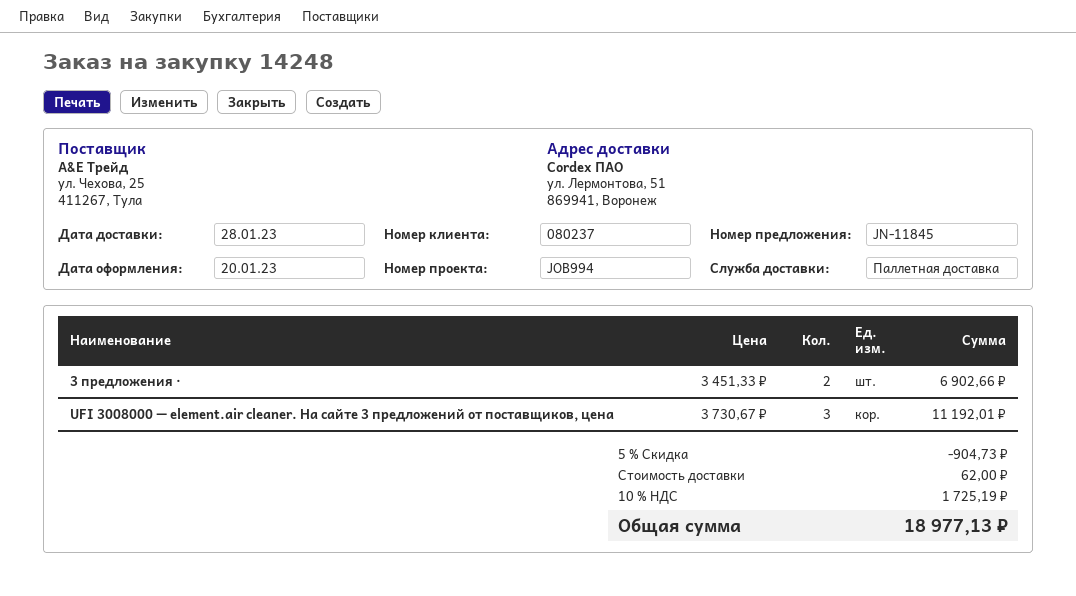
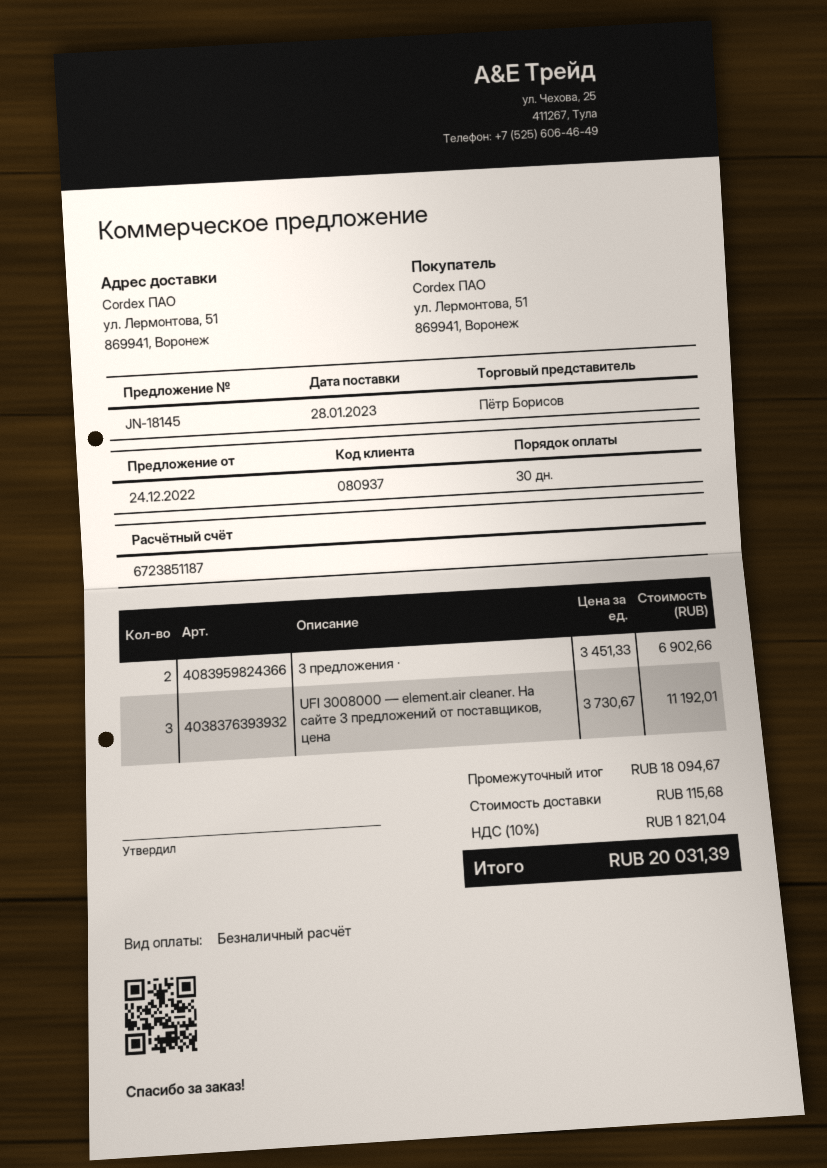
quote number: JN-11845 -> JN-18145
customer number: 080237 -> 080937
discount: 5% = 904.73 -> none
shipping: 62.00 -> 115.68
tax: 10% = 1725.19 -> 10% = 1821.04
total: 18977.13 -> 20031.39

